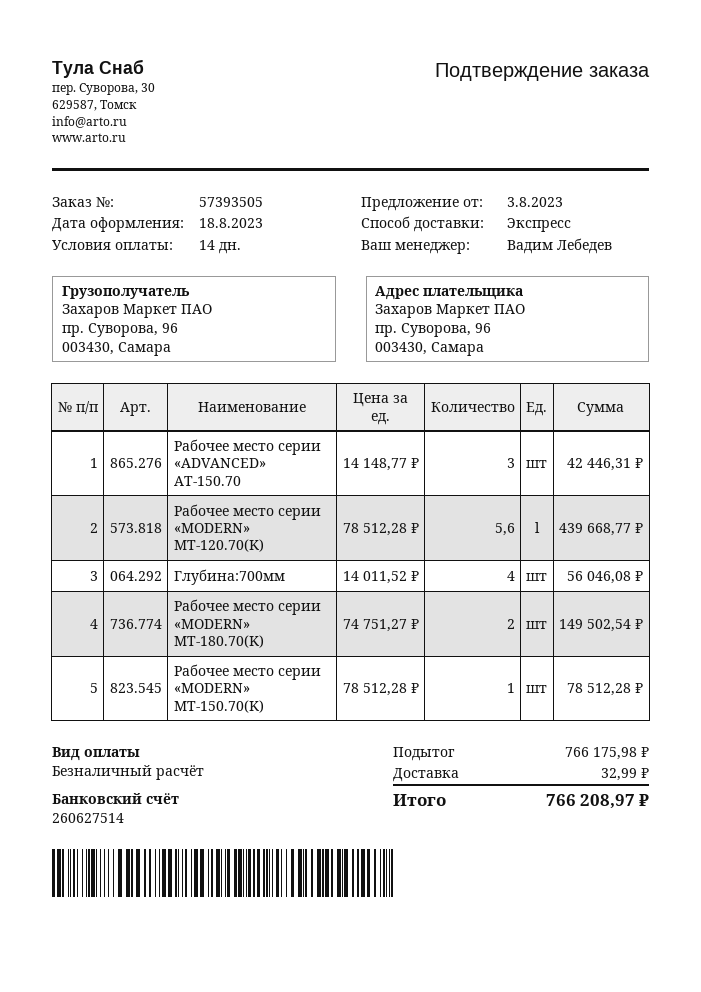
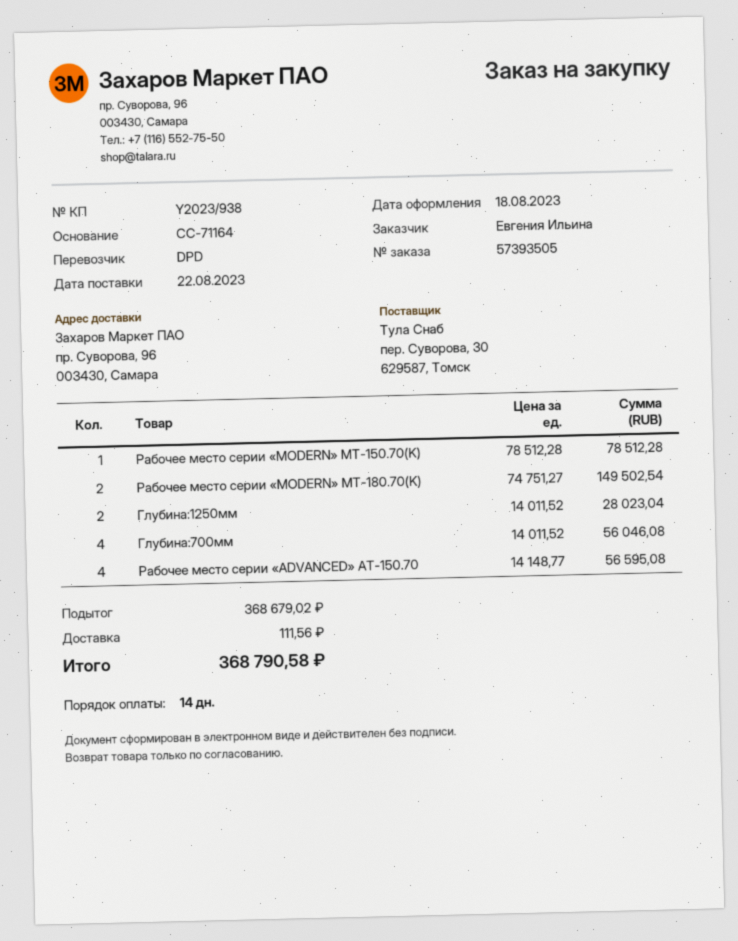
shipping method: express -> DPD
Рабочее место серии «ADVANCED» AT-150.70: 3 x 14148.77 = 42446.31 -> 4 x 14148.77 = 56595.08
Рабочее место серии «MODERN» MT-120.70(K): 5.6 x 78512.28 = 439668.77 -> none
Глубина:1250мм: none -> 2 x 14011.52 = 28023.04
subtotal: 766175.98 -> 368679.02
shipping: 32.99 -> 111.56
total: 766208.97 -> 368790.58

